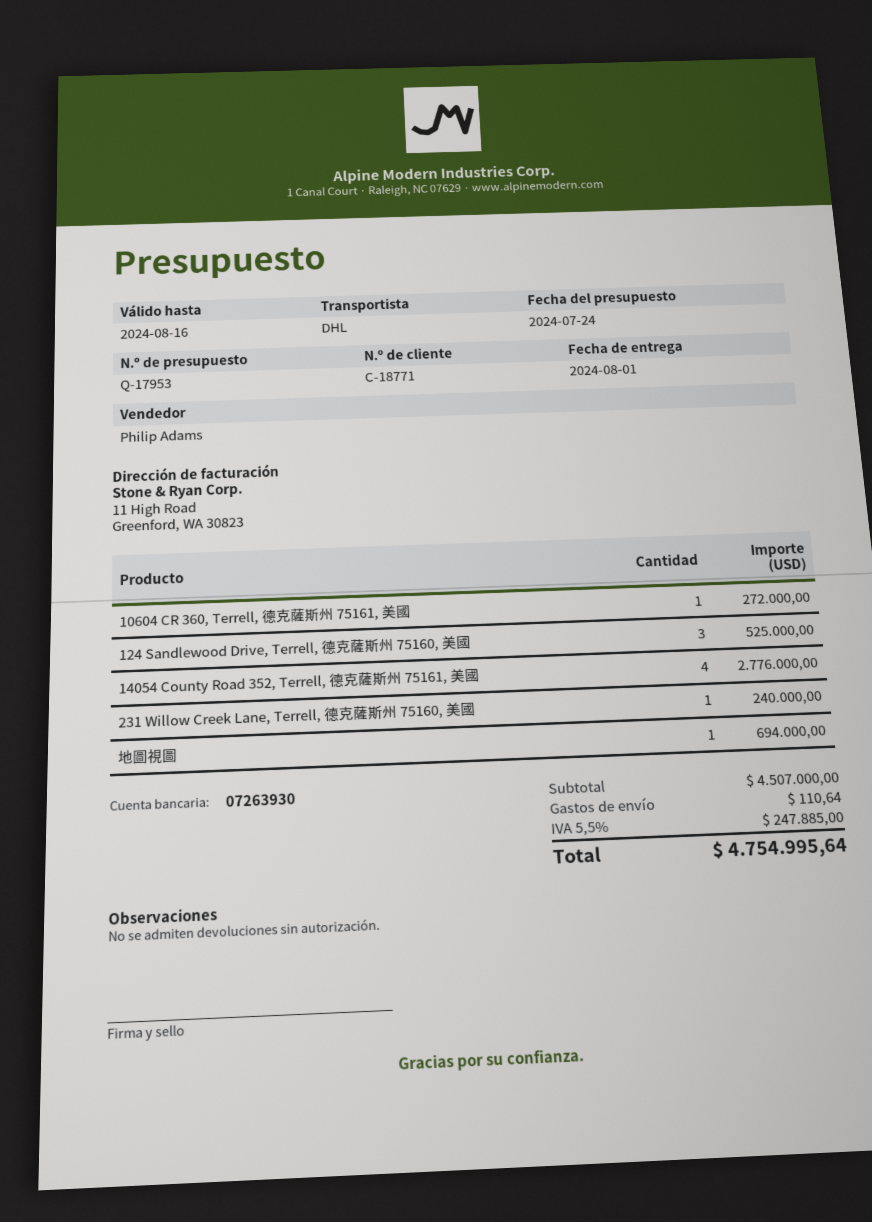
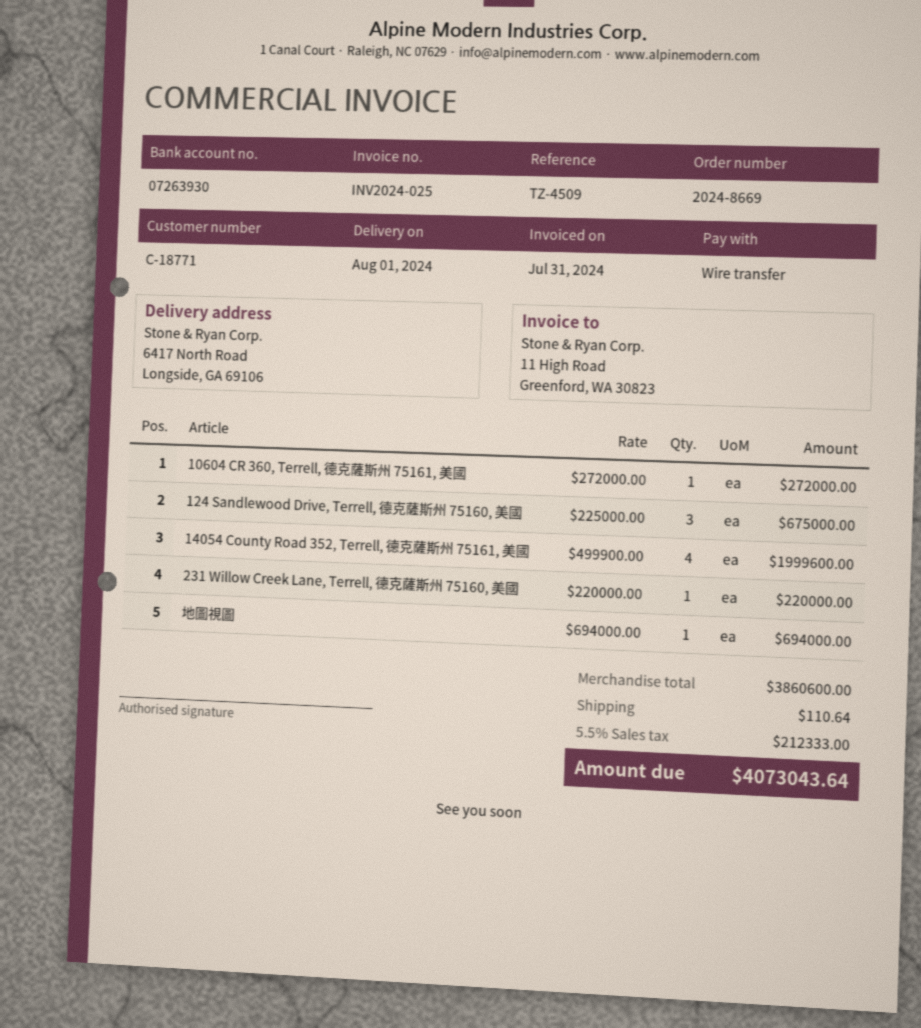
124 Sandlewood Drive, Terrell, 德克薩斯州 75160, 美國: 3 for 525000.00 -> 3 for 675000.00
14054 County Road 352, Terrell, 德克薩斯州 75161, 美國: 4 for 2776000.00 -> 4 for 1999600.00
231 Willow Creek Lane, Terrell, 德克薩斯州 75160, 美國: 1 for 240000.00 -> 1 for 220000.00
subtotal: 4507000.00 -> 3860600.00
tax: 5.5% = 247885.00 -> 5.5% = 212333.00
total: 4754995.64 -> 4073043.64

